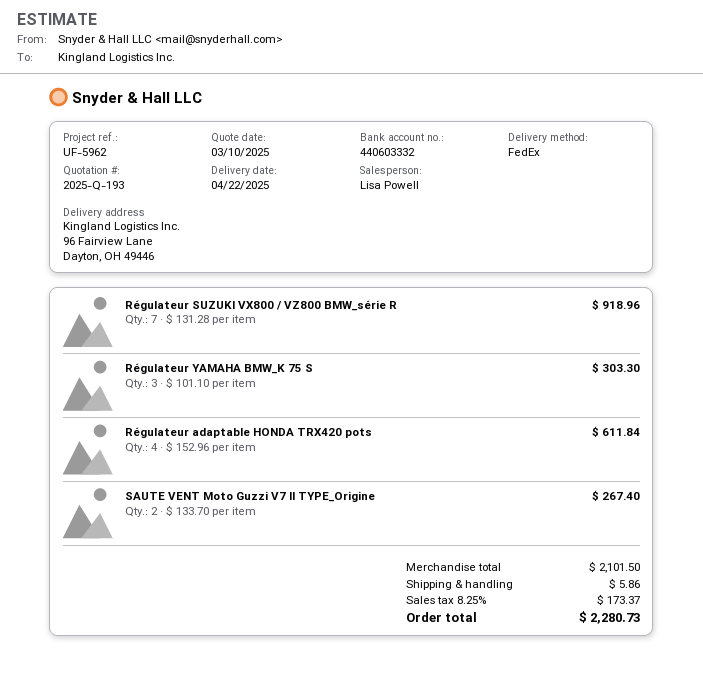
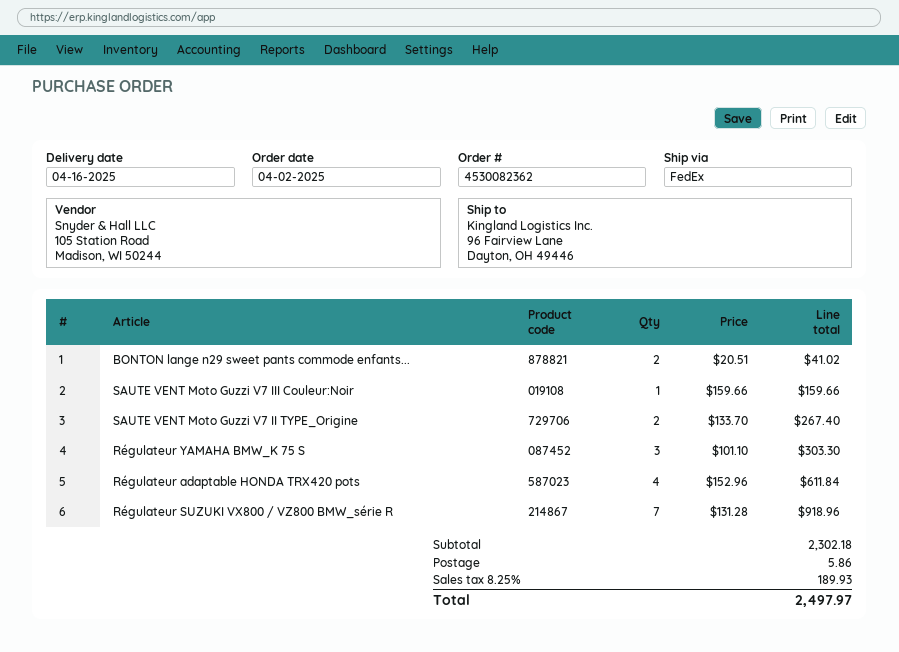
delivery date: 2025-04-22 -> 2025-04-16
BONTON lange n29 sweet pants commode enfants...: none -> 2 x 20.51 = 41.02
SAUTE VENT Moto Guzzi V7 III Couleur:Noir: none -> 1 x 159.66 = 159.66
subtotal: 2101.50 -> 2302.18
tax: 8.25% = 173.37 -> 8.25% = 189.93
total: 2280.73 -> 2497.97

